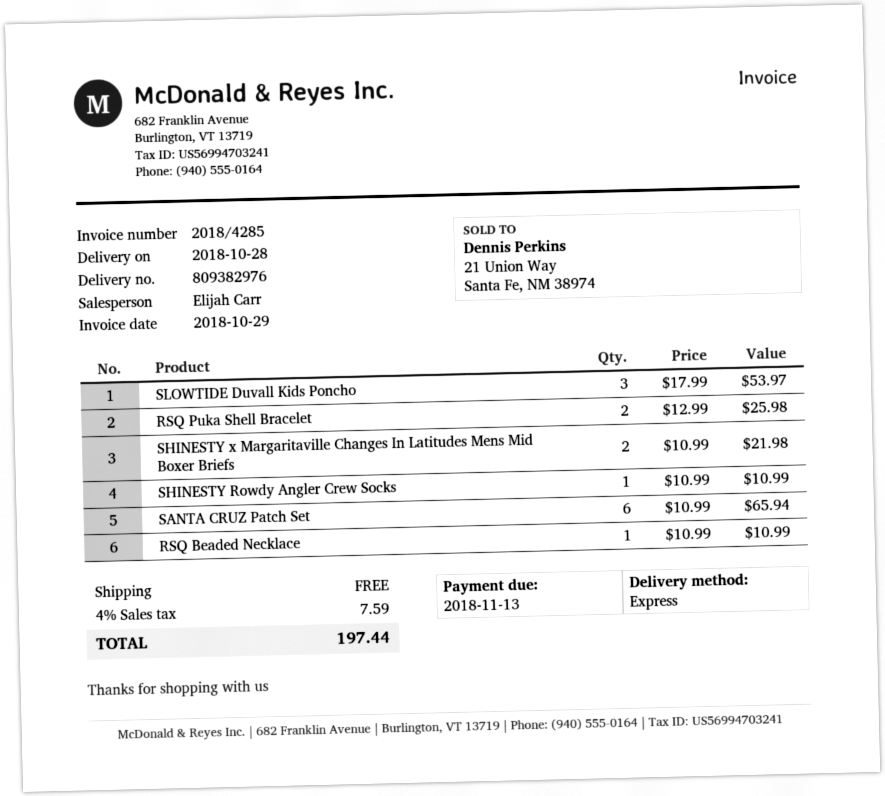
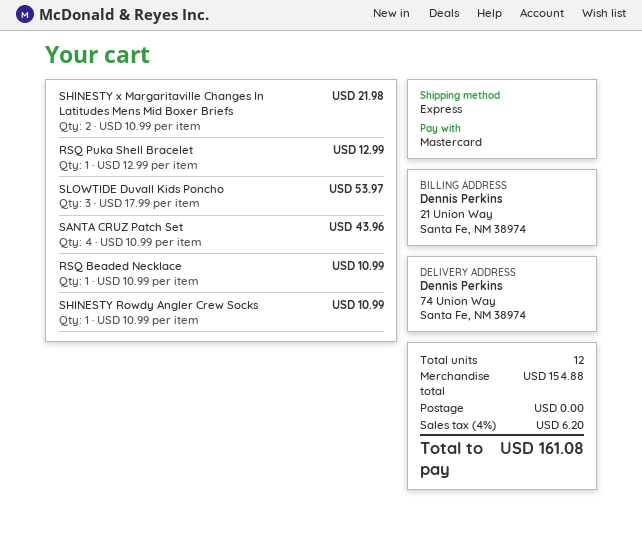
RSQ Puka Shell Bracelet: 2 x 12.99 = 25.98 -> 1 x 12.99 = 12.99
SANTA CRUZ Patch Set: 6 x 10.99 = 65.94 -> 4 x 10.99 = 43.96
tax: 4% = 7.59 -> 4% = 6.20
total: 197.44 -> 161.08

